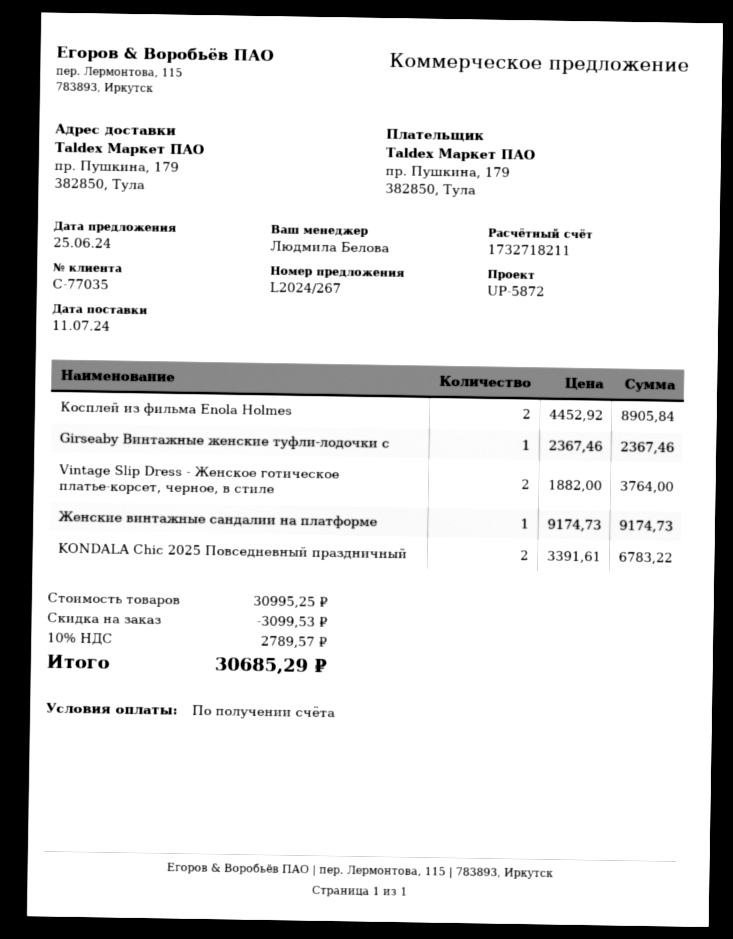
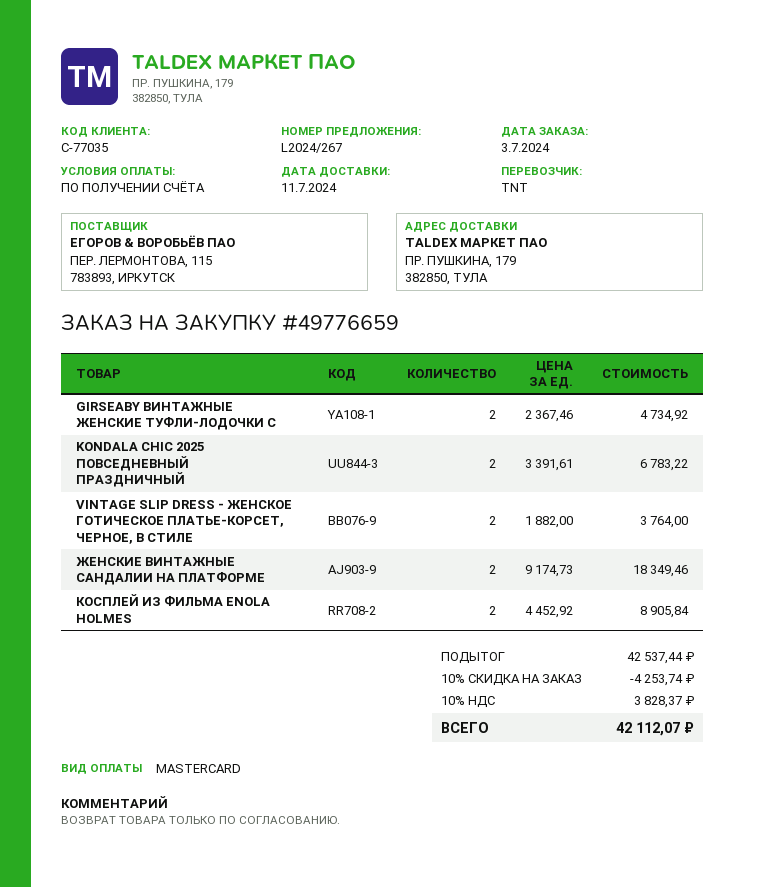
Girseaby Винтажные женские туфли-лодочки с: 1 x 2367.46 = 2367.46 -> 2 x 2367.46 = 4734.92
Женские винтажные сандалии на платформе: 1 x 9174.73 = 9174.73 -> 2 x 9174.73 = 18349.46
subtotal: 30995.25 -> 42537.44
discount: 3099.53 -> 4253.74
tax: 10% = 2789.57 -> 10% = 3828.37
total: 30685.29 -> 42112.07

